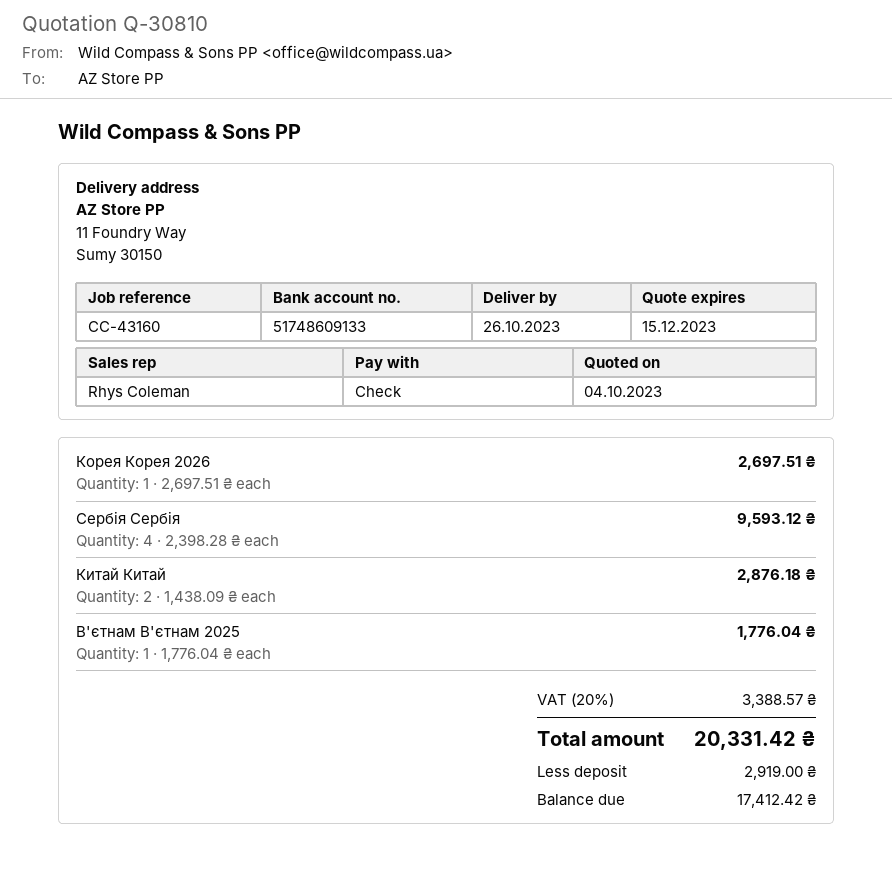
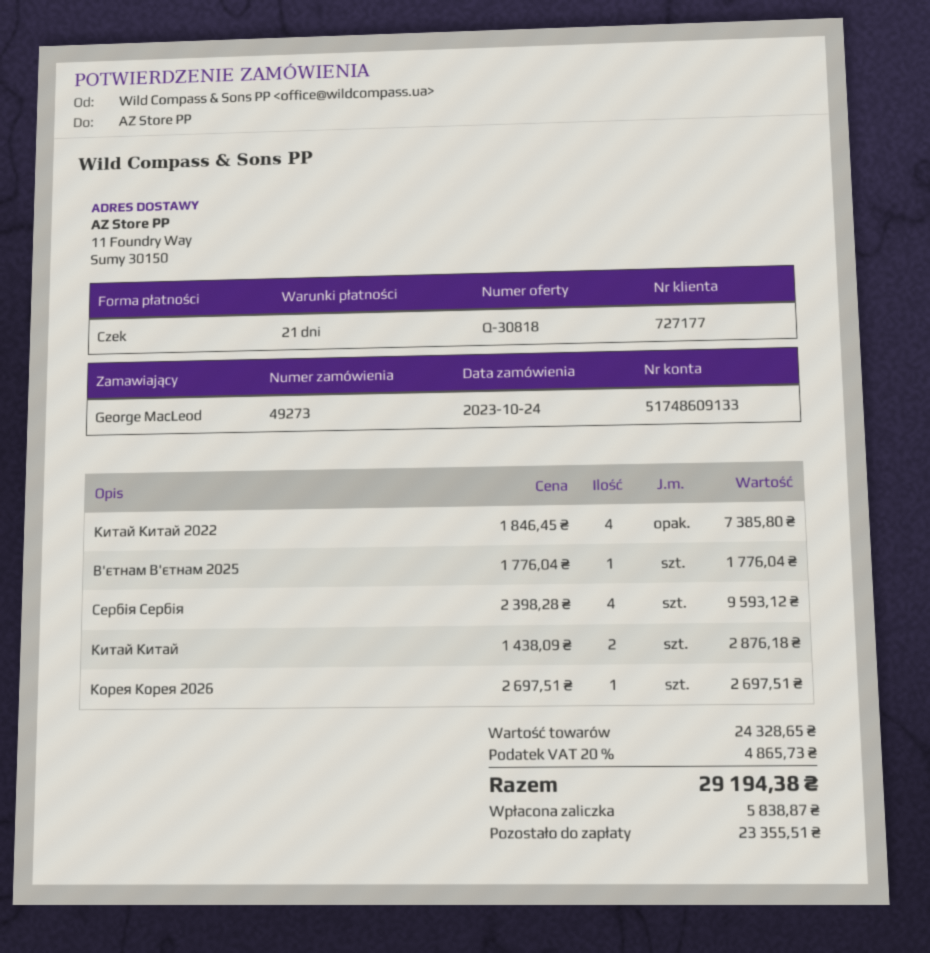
quote number: Q-30810 -> Q-30818
Китай Китай 2022: none -> 4 x 1846.45 = 7385.80
tax: 20% = 3388.57 -> 20% = 4865.73
total: 20331.42 -> 29194.38
deposit: 2919.00 -> 5838.87
balance: 17412.42 -> 23355.51

